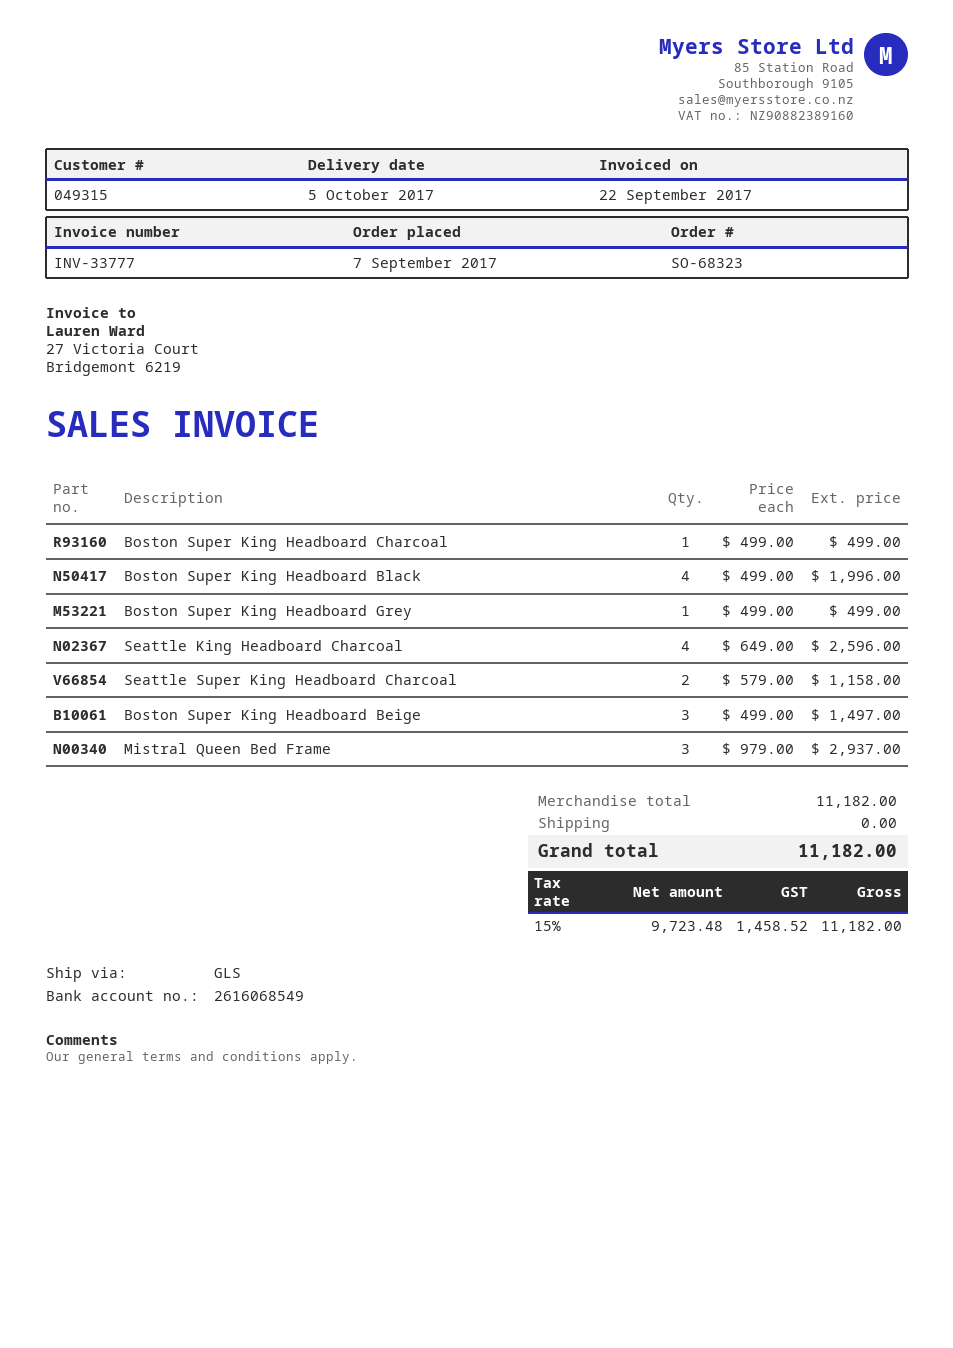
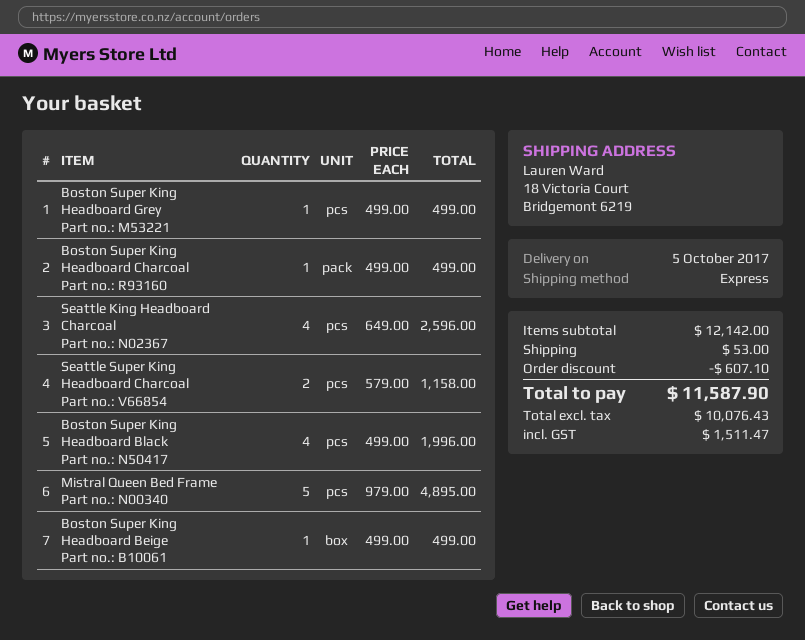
shipping method: GLS -> express
Boston Super King Headboard Beige: 3 x 499.00 = 1497.00 -> 1 x 499.00 = 499.00
Mistral Queen Bed Frame: 3 x 979.00 = 2937.00 -> 5 x 979.00 = 4895.00
subtotal: 11182.00 -> 12142.00
discount: none -> 607.10
shipping: 0.00 -> 53.00
net: 9723.48 -> 10076.43
tax: 1458.52 -> 1511.47
total: 11182.00 -> 11587.90

